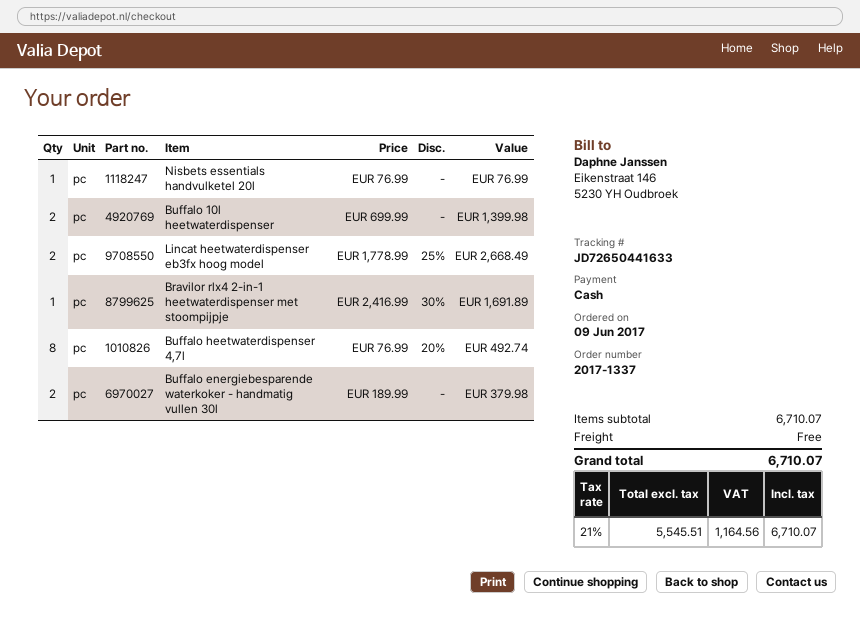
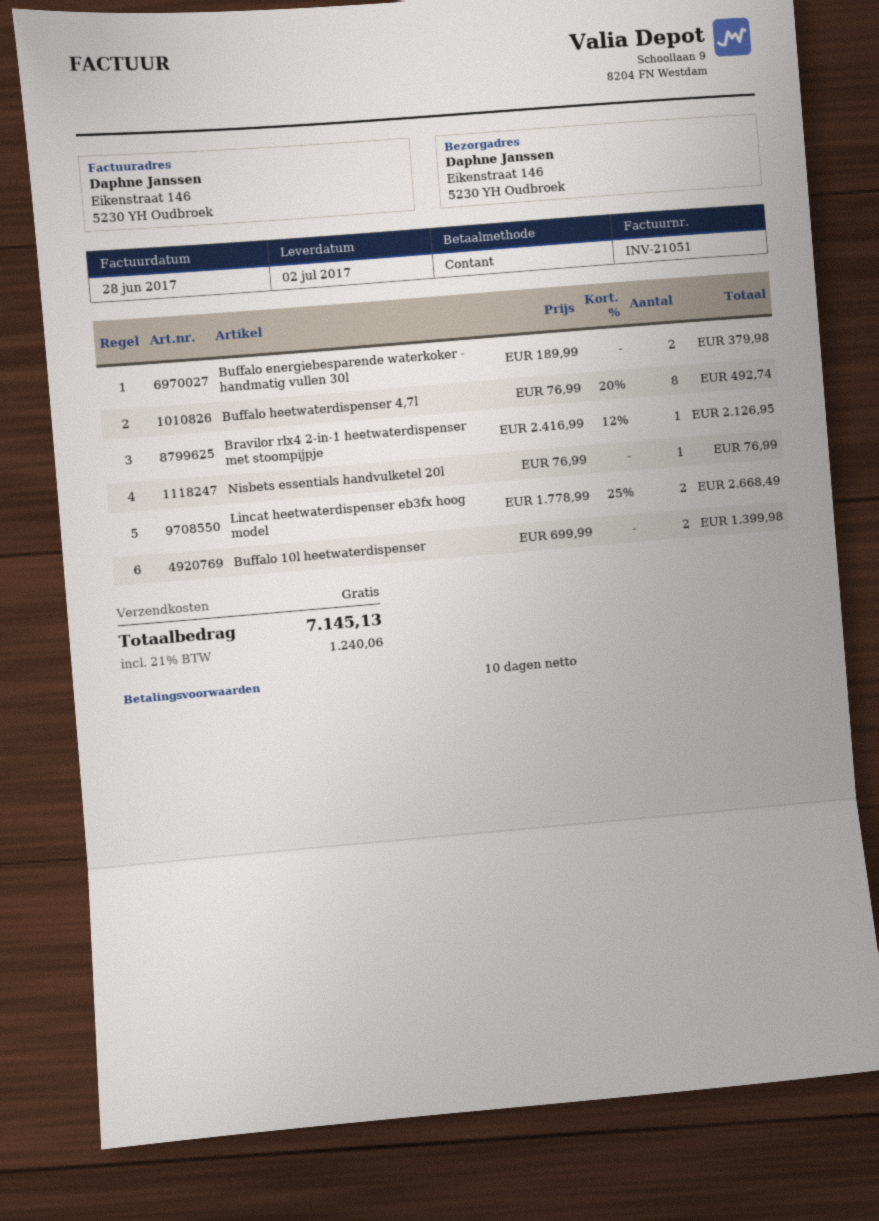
Bravilor rlx4 2-in-1 heetwaterdispenser met stoompijpje: 1 x 2416.99 - 30% = 1691.89 -> 1 x 2416.99 - 12% = 2126.95
tax: 21% = 1164.56 -> 21% = 1240.06
total: 6710.07 -> 7145.13

